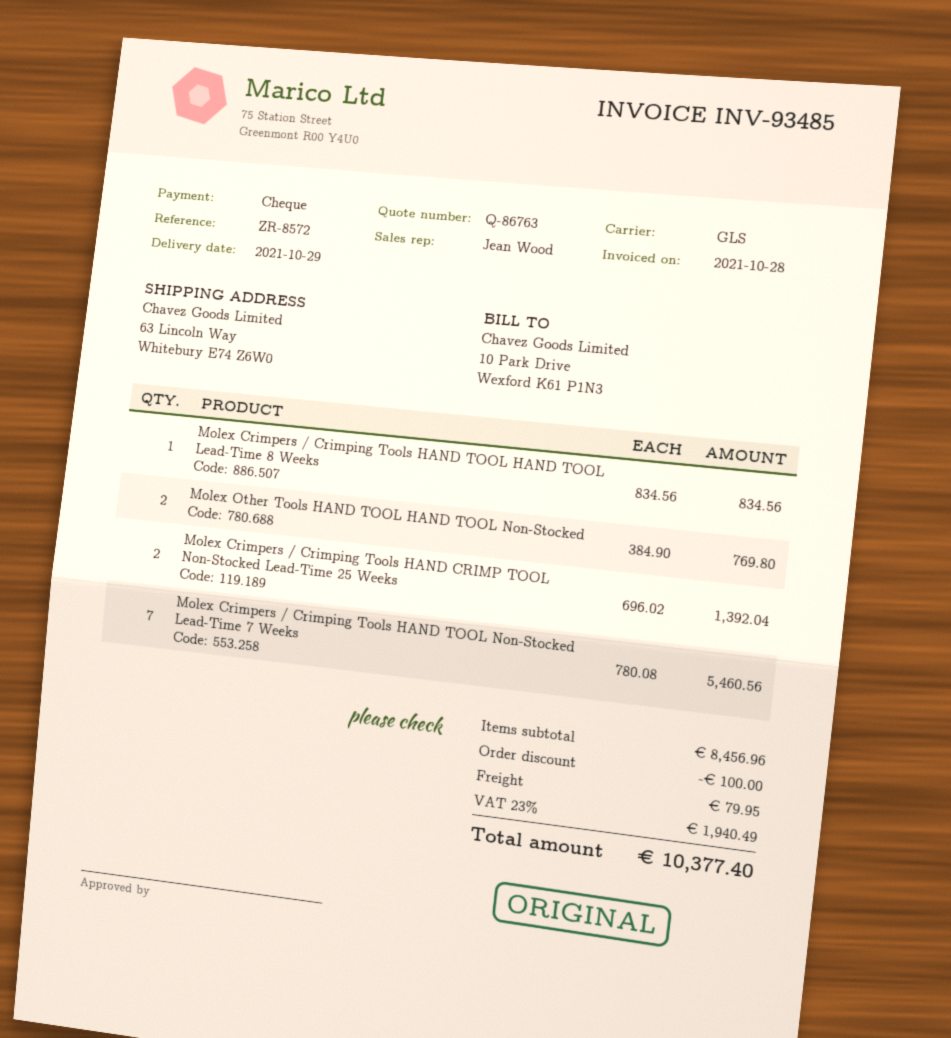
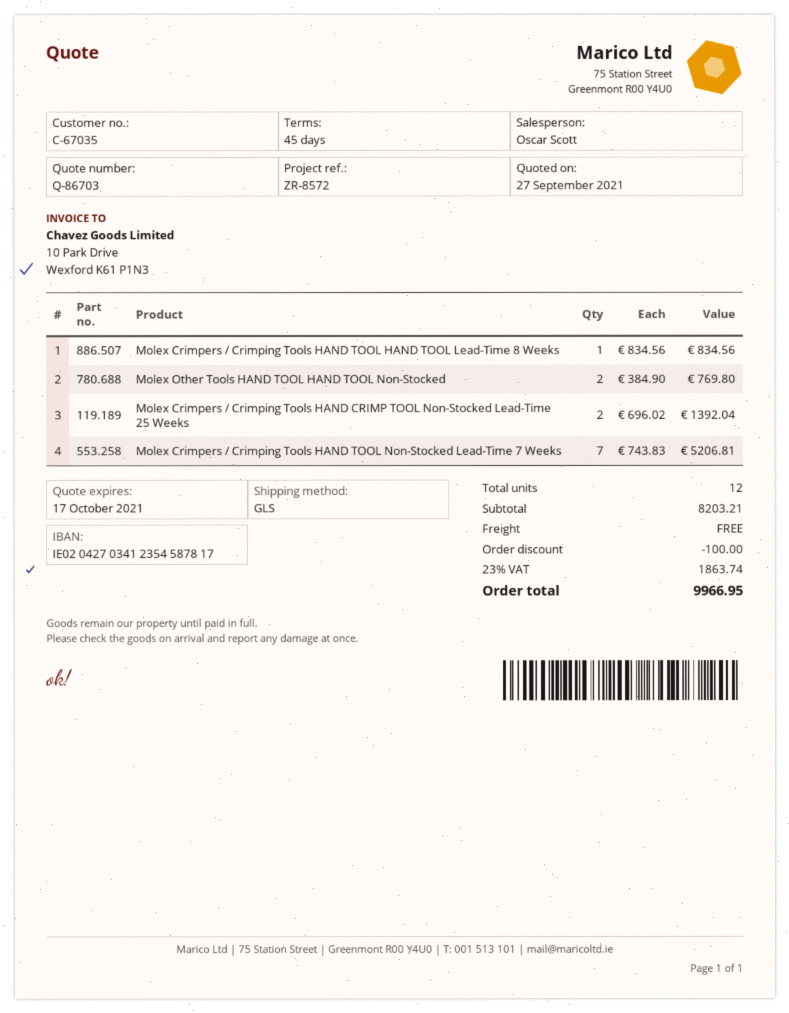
quote number: Q-86763 -> Q-86703
sales rep: Jean Wood -> Oscar Scott
Molex Crimpers / Crimping Tools HAND TOOL Non-Stocked Lead-Time 7 Weeks: 7 x 780.08 = 5460.56 -> 7 x 743.83 = 5206.81
subtotal: 8456.96 -> 8203.21
shipping: 79.95 -> 0.00
tax: 23% = 1940.49 -> 23% = 1863.74
total: 10377.40 -> 9966.95

